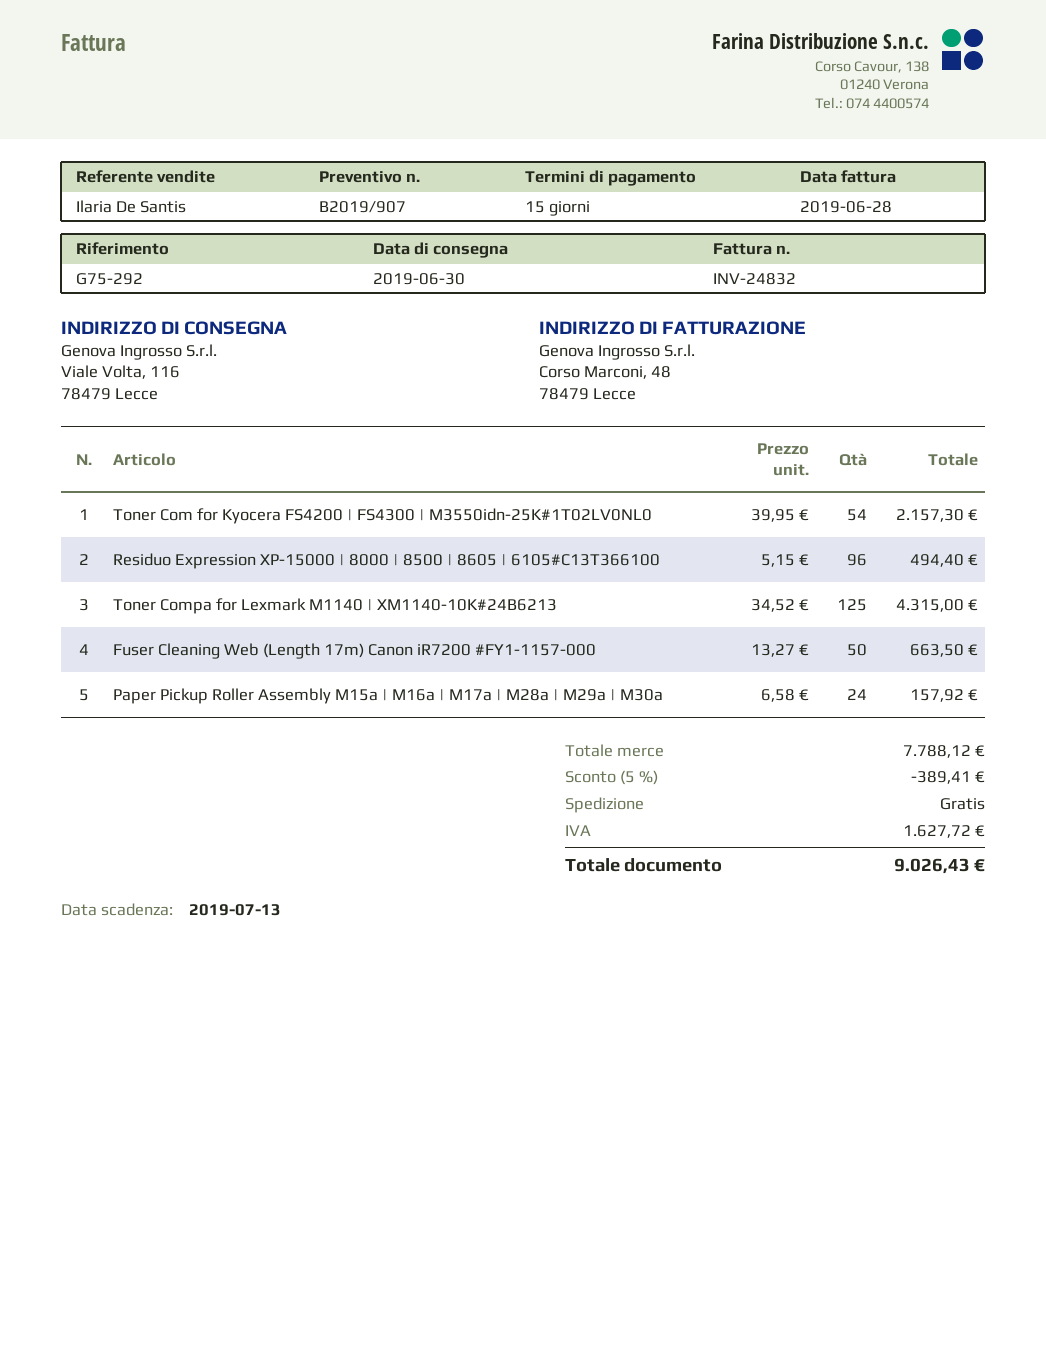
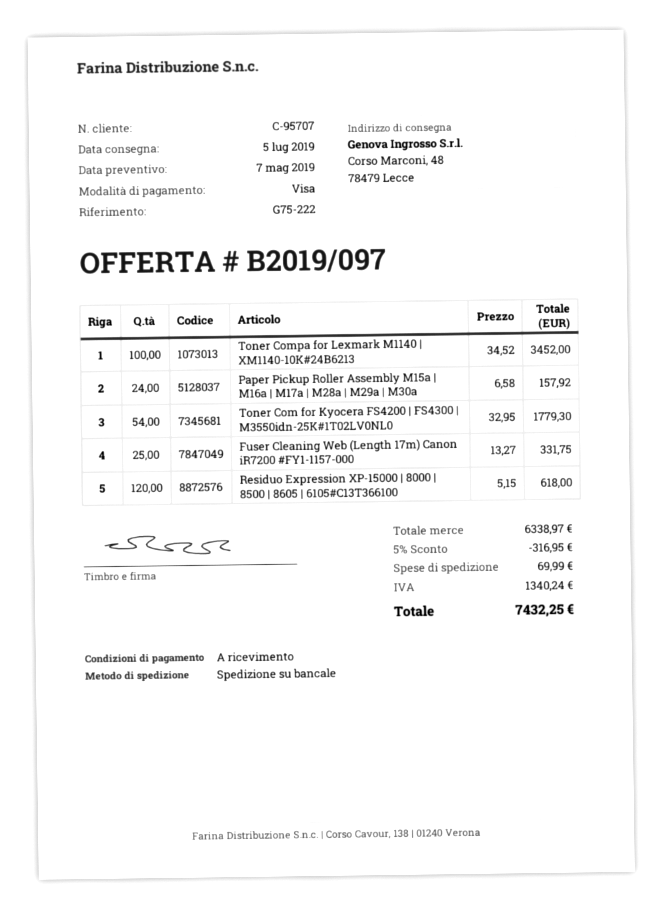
quote number: B2019/907 -> B2019/097
delivery date: 2019-06-30 -> 2019-07-05
payment terms: 15 days -> on receipt
reference: G75-292 -> G75-222
ship to: Viale Volta, 116, 78479 Lecce -> Corso Marconi, 48, 78479 Lecce
Toner Com for Kyocera FS4200 | FS4300 | M3550idn-25K#1T02LV0NL0: 54 x 39.95 = 2157.30 -> 54 x 32.95 = 1779.30
Residuo Expression XP-15000 | 8000 | 8500 | 8605 | 6105#C13T366100: 96 x 5.15 = 494.40 -> 120 x 5.15 = 618.00
Toner Compa for Lexmark M1140 | XM1140-10K#24B6213: 125 x 34.52 = 4315.00 -> 100 x 34.52 = 3452.00
Fuser Cleaning Web (Length 17m) Canon iR7200 #FY1-1157-000: 50 x 13.27 = 663.50 -> 25 x 13.27 = 331.75
subtotal: 7788.12 -> 6338.97
discount: 5% = 389.41 -> 5% = 316.95
shipping: 0.00 -> 69.99
tax: 1627.72 -> 1340.24
total: 9026.43 -> 7432.25

